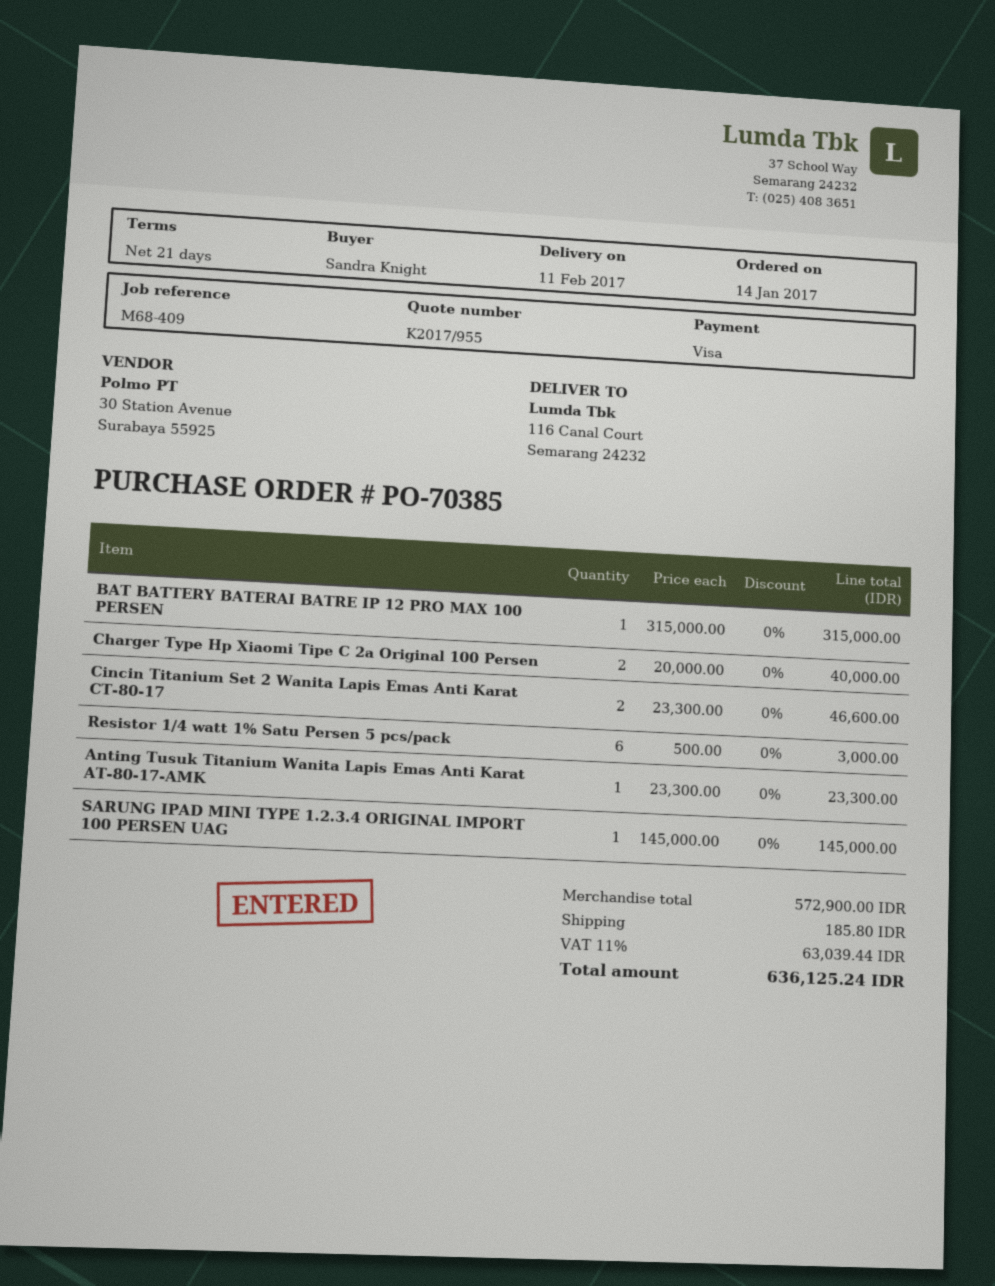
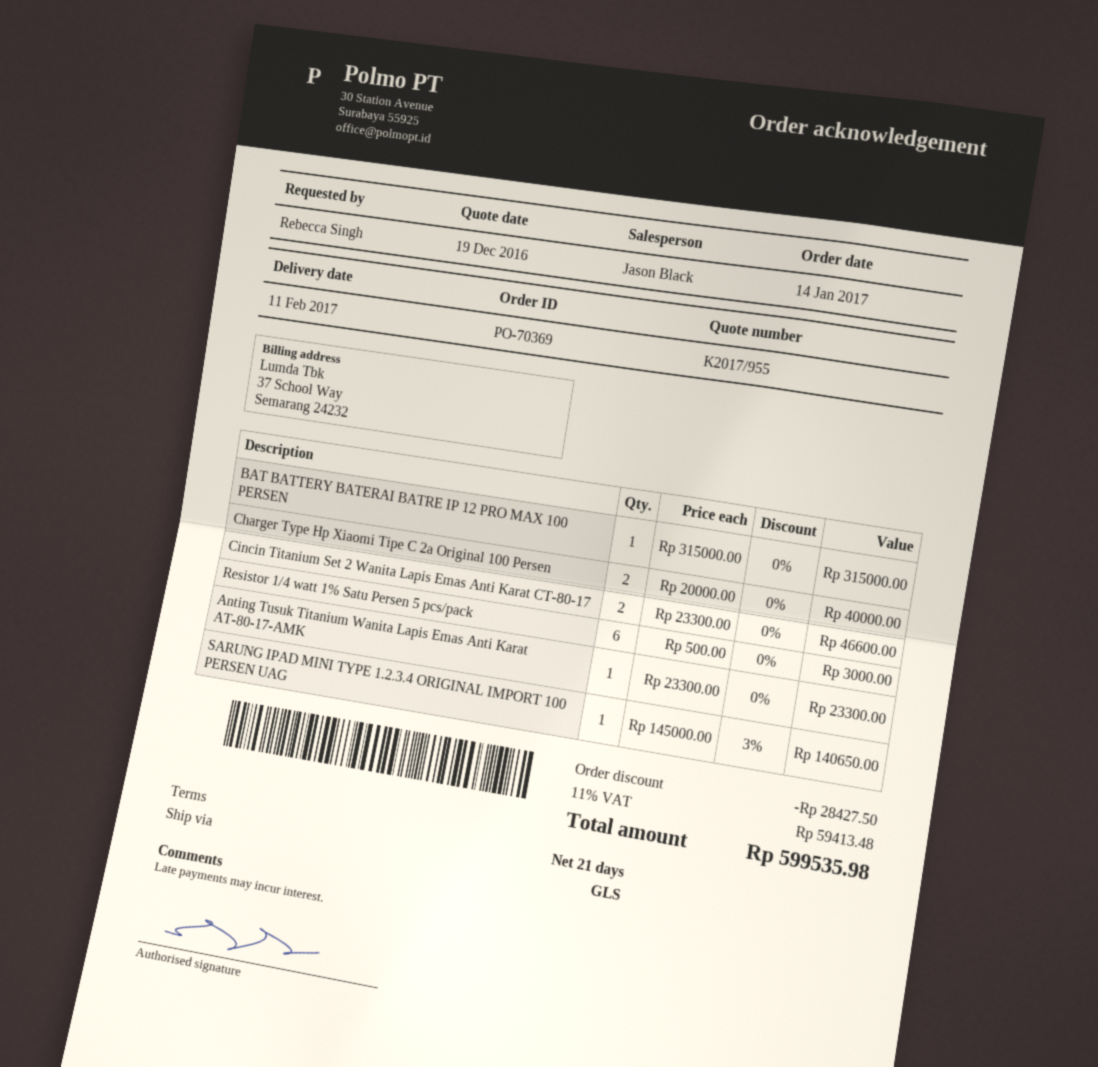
order number: PO-70385 -> PO-70369
ordered by: Sandra Knight -> Rebecca Singh
SARUNG IPAD MINI TYPE 1.2.3.4 ORIGINAL IMPORT 100 PERSEN UAG: 1 x 145000.00 = 145000.00 -> 1 x 145000.00 - 3% = 140650.00
discount: none -> 28427.50
shipping: 185.80 -> none
tax: 11% = 63039.44 -> 11% = 59413.48
total: 636125.24 -> 599535.98

